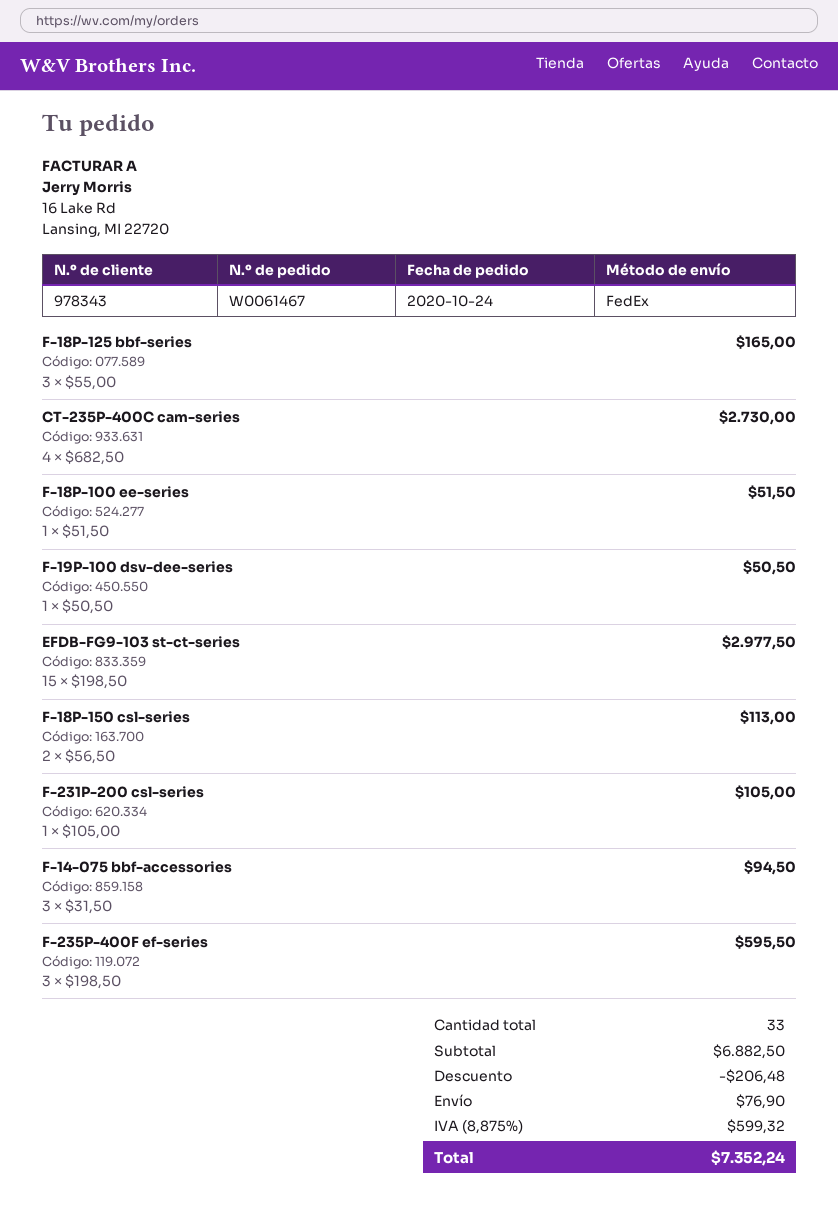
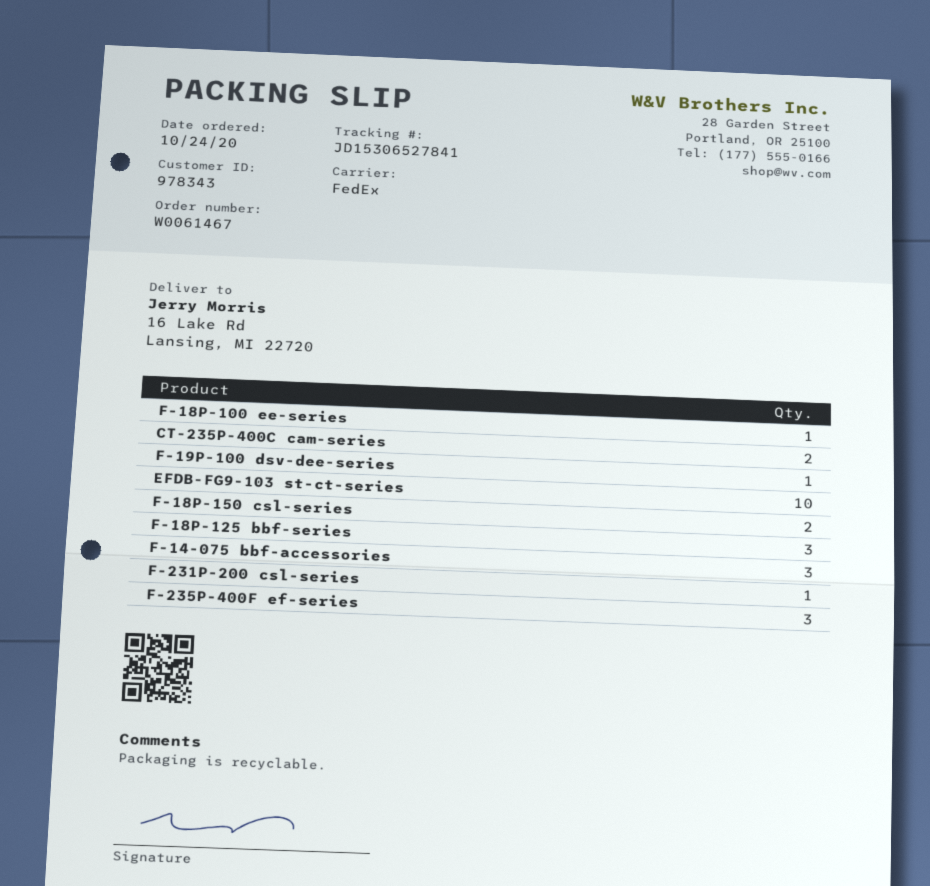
CT-235P-400C cam-series: 4 -> 2
EFDB-FG9-103 st-ct-series: 15 -> 10

